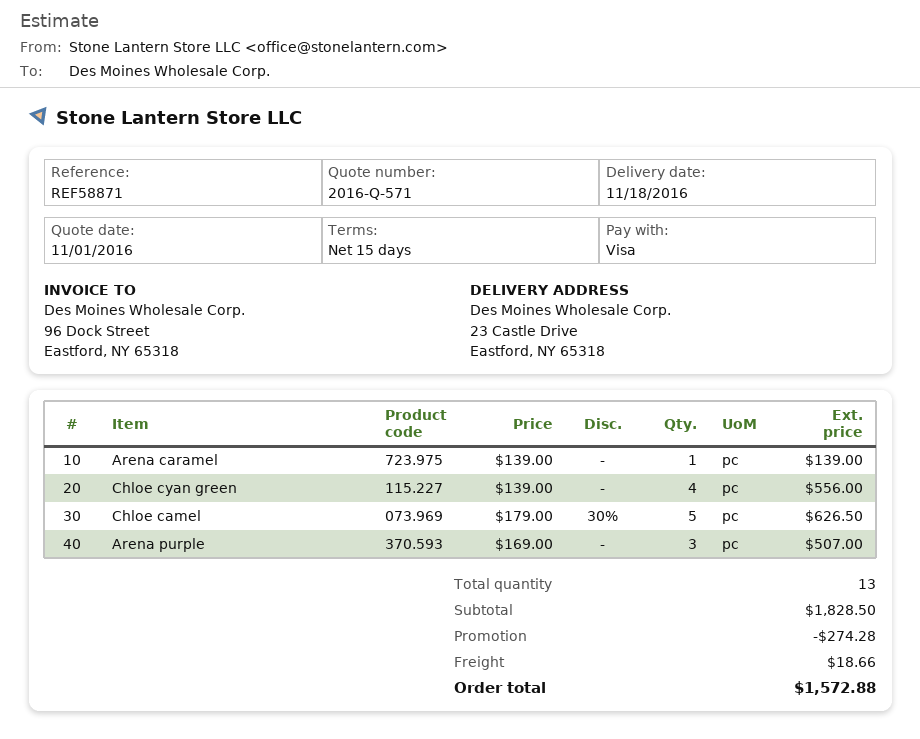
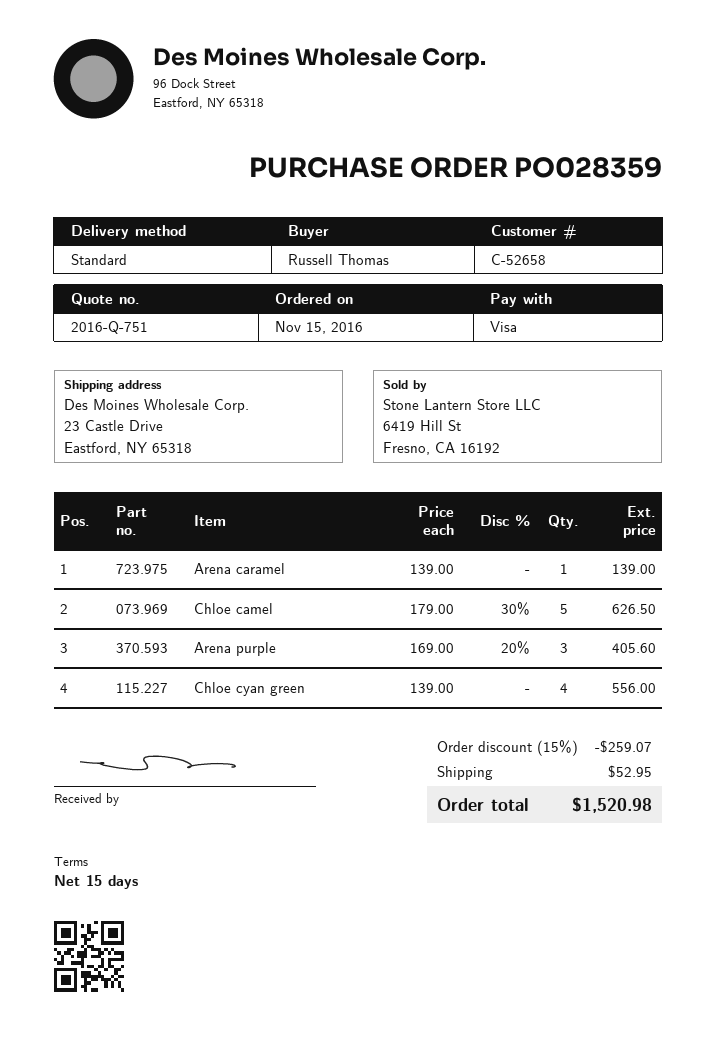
quote number: 2016-Q-571 -> 2016-Q-751
Arena purple: 3 x 169.00 = 507.00 -> 3 x 169.00 - 20% = 405.60
discount: 274.28 -> 259.07
shipping: 18.66 -> 52.95
total: 1572.88 -> 1520.98

